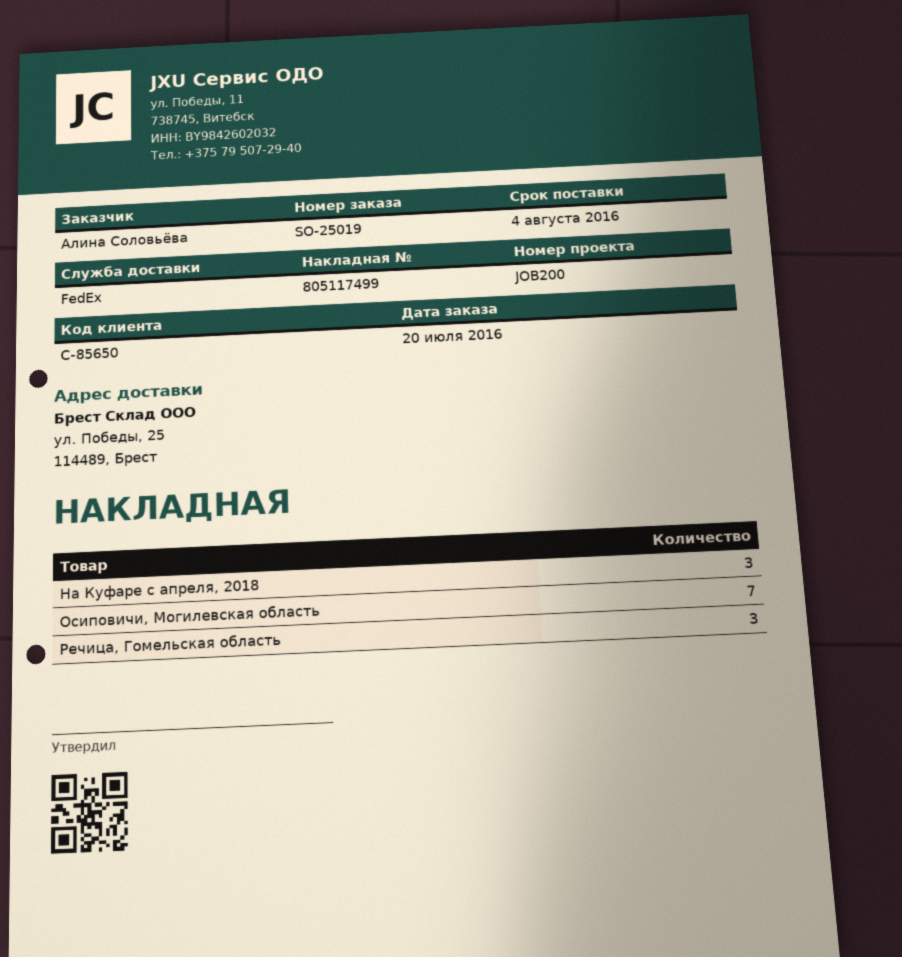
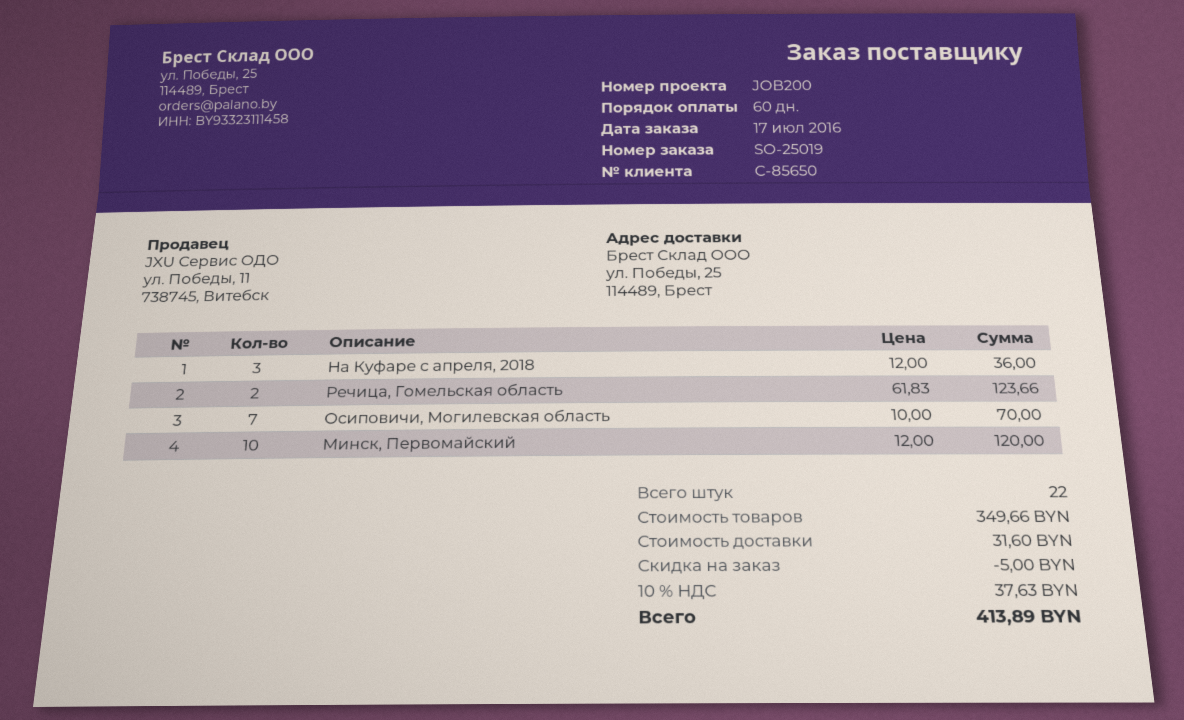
order date: 2016-07-20 -> 2016-07-17
Речица, Гомельская область: 3 -> 2
Минск, Первомайский: none -> 10

